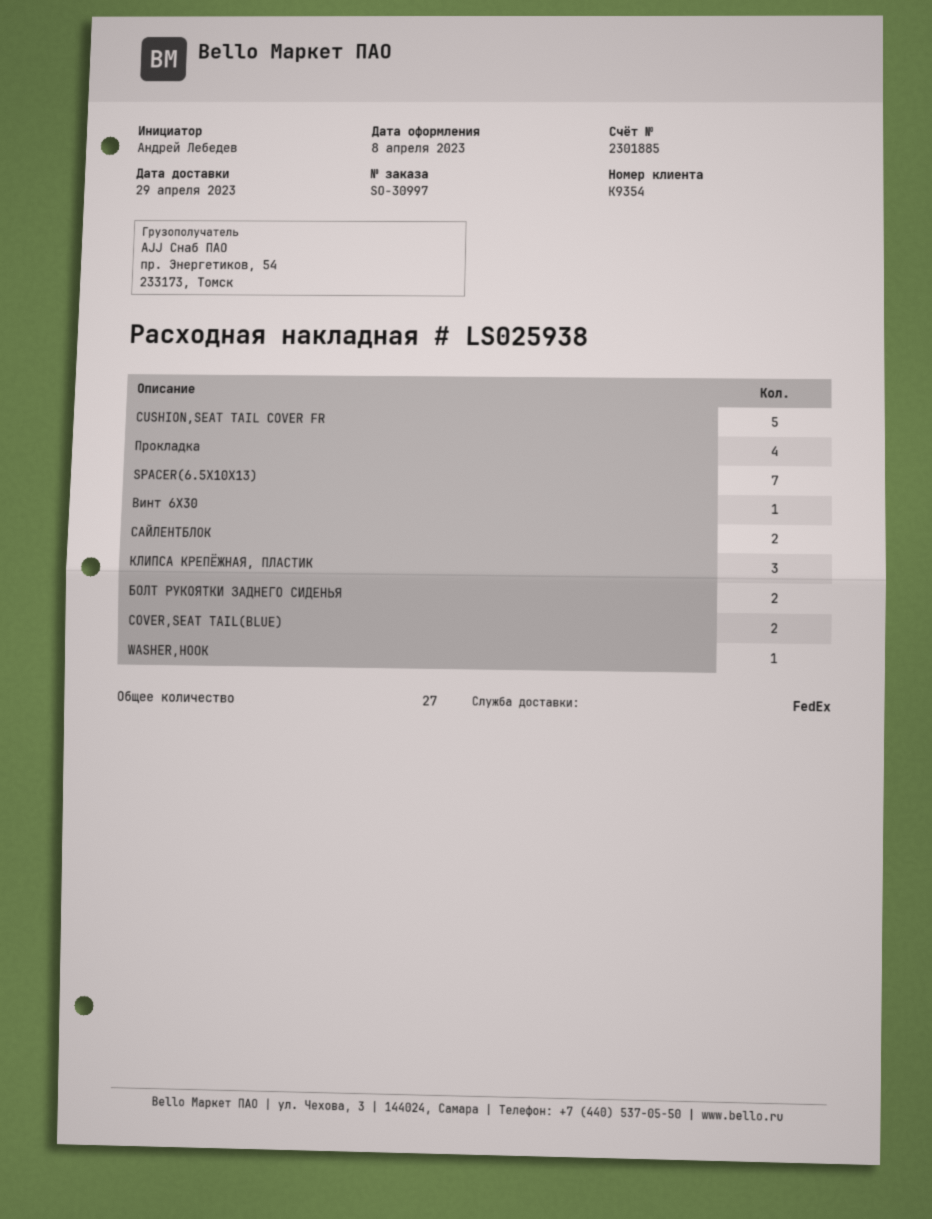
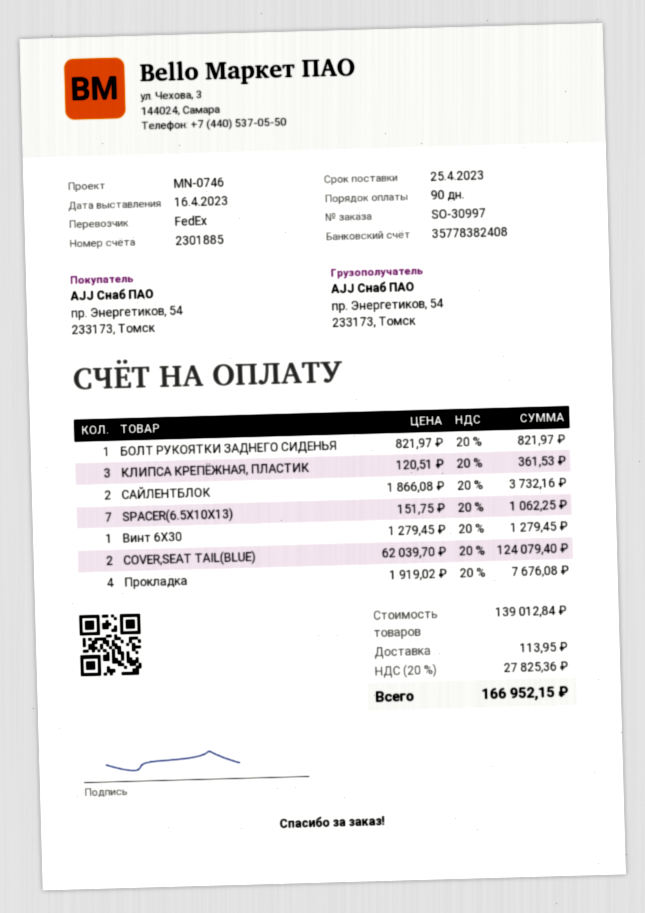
delivery date: 2023-04-29 -> 2023-04-25
CUSHION,SEAT TAIL COVER FR: 5 -> none
БОЛТ РУКОЯТКИ ЗАДНЕГО СИДЕНЬЯ: 2 -> 1
WASHER,HOOK: 1 -> none

